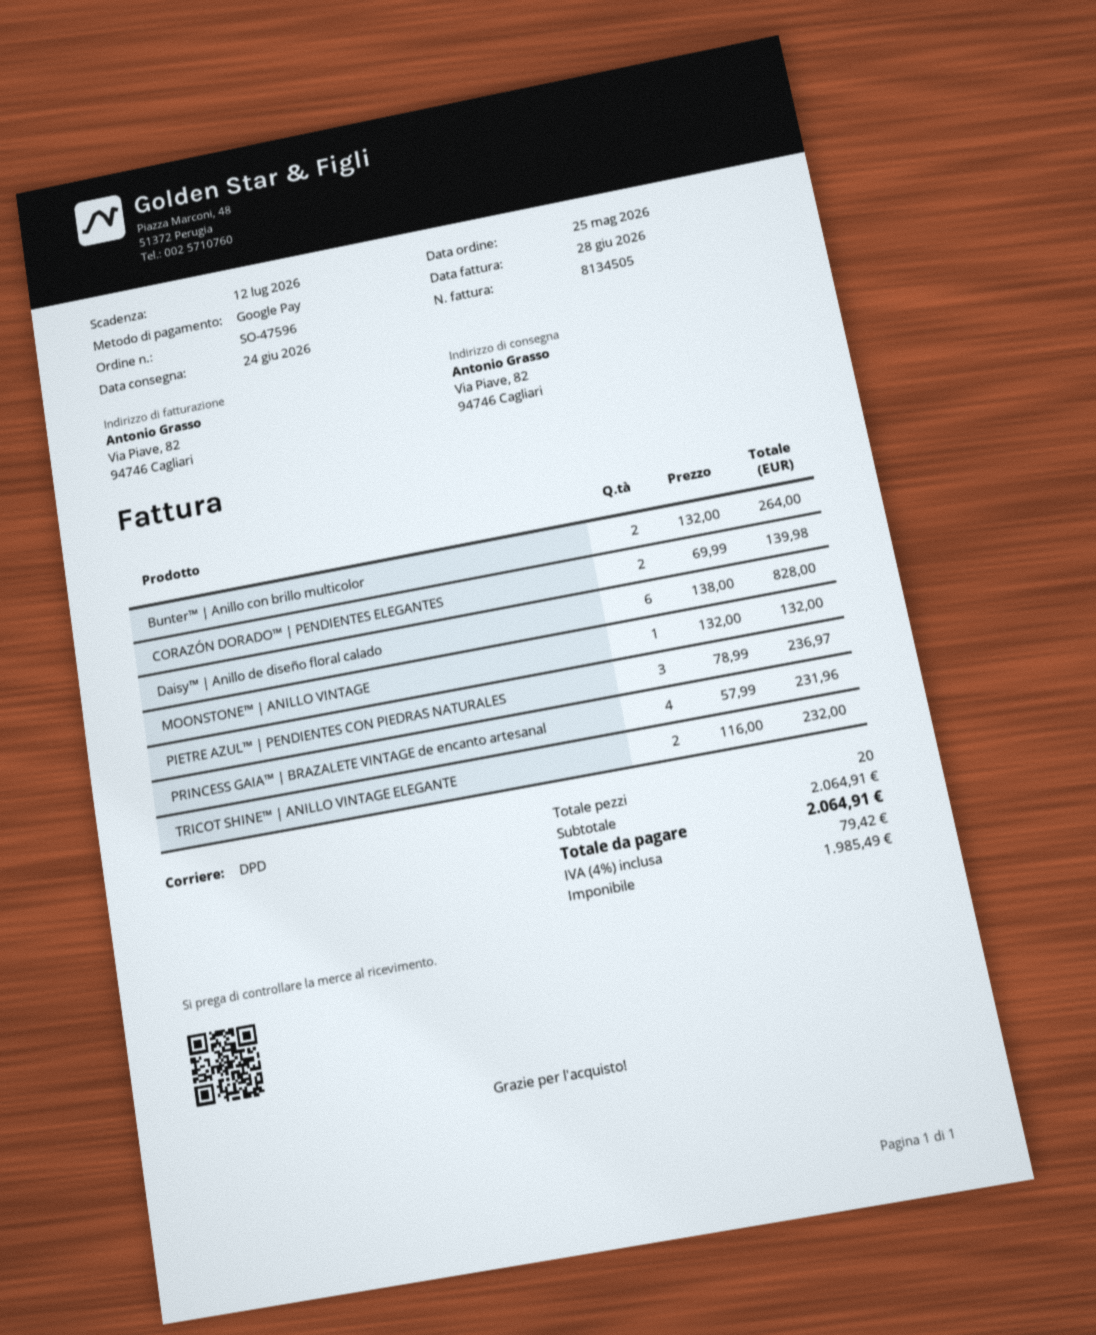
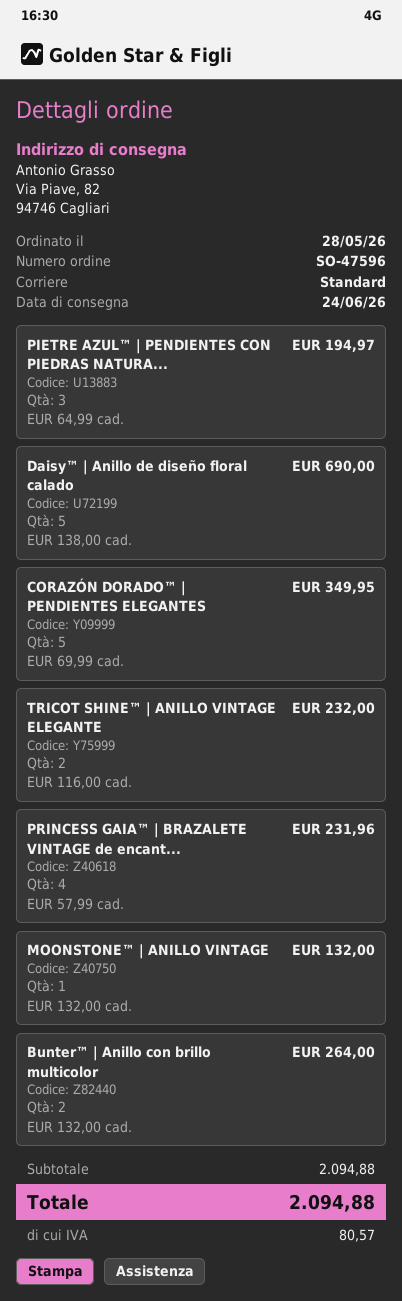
order date: 2026-05-25 -> 2026-05-28
shipping method: DPD -> standard
CORAZÓN DORADO™ | PENDIENTES ELEGANTES: 2 x 69.99 = 139.98 -> 5 x 69.99 = 349.95
Daisy™ | Anillo de diseño floral calado: 6 x 138.00 = 828.00 -> 5 x 138.00 = 690.00
PIETRE AZUL™ | PENDIENTES CON PIEDRAS NATURALES: 3 x 78.99 = 236.97 -> 3 x 64.99 = 194.97
subtotal: 2064.91 -> 2094.88
tax: 79.42 -> 80.57
total: 2064.91 -> 2094.88

